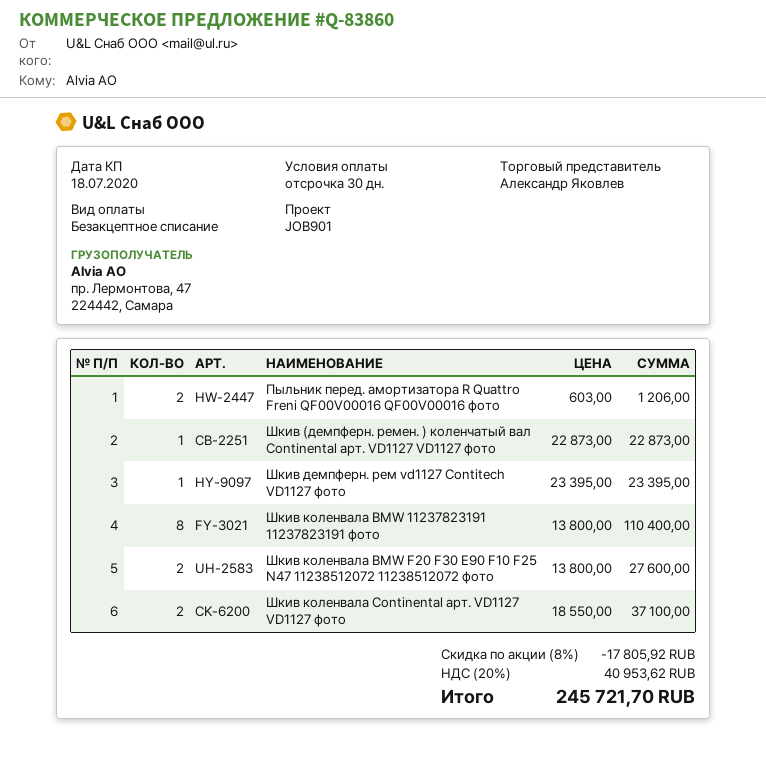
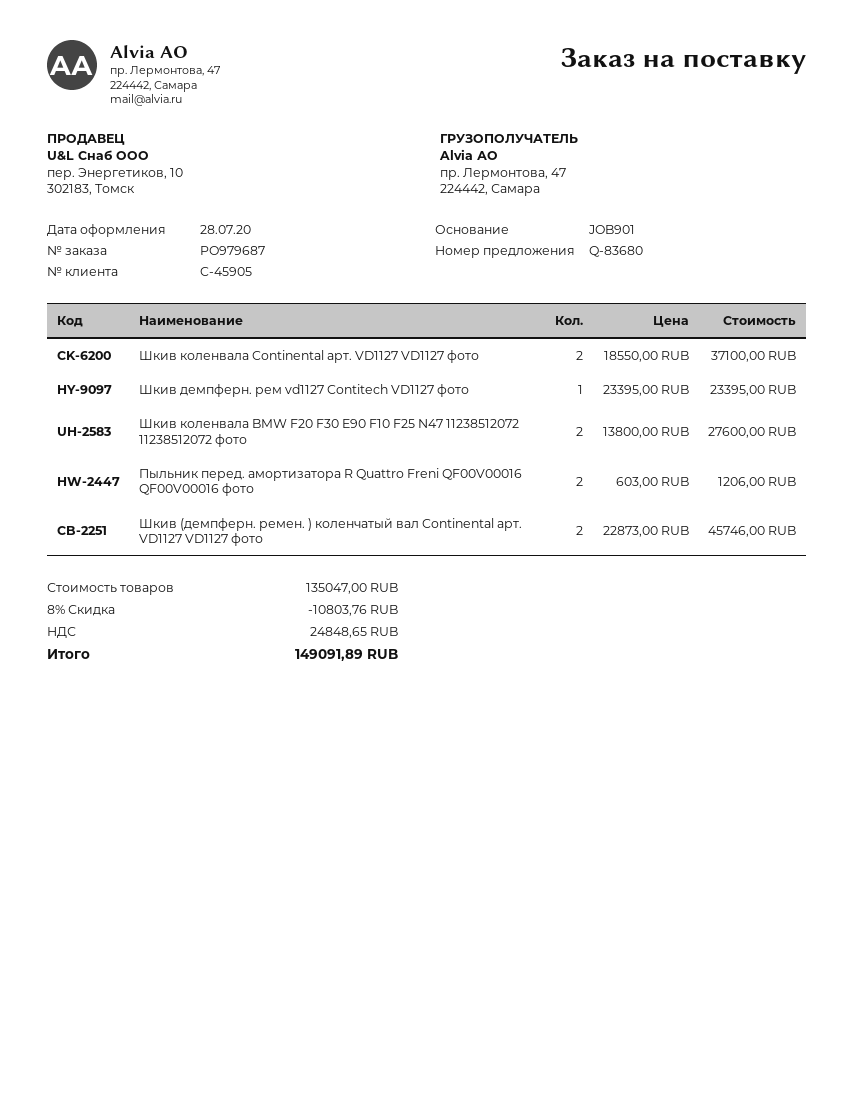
quote number: Q-83860 -> Q-83680
Шкив (демпферн. ремен. ) коленчатый вал Continental арт. VD1127 VD1127 фото: 1 x 22873.00 = 22873.00 -> 2 x 22873.00 = 45746.00
Шкив коленвала BMW 11237823191 11237823191 фото: 8 x 13800.00 = 110400.00 -> none
discount: 8% = 17805.92 -> 8% = 10803.76
tax: 40953.62 -> 24848.65
total: 245721.70 -> 149091.89

